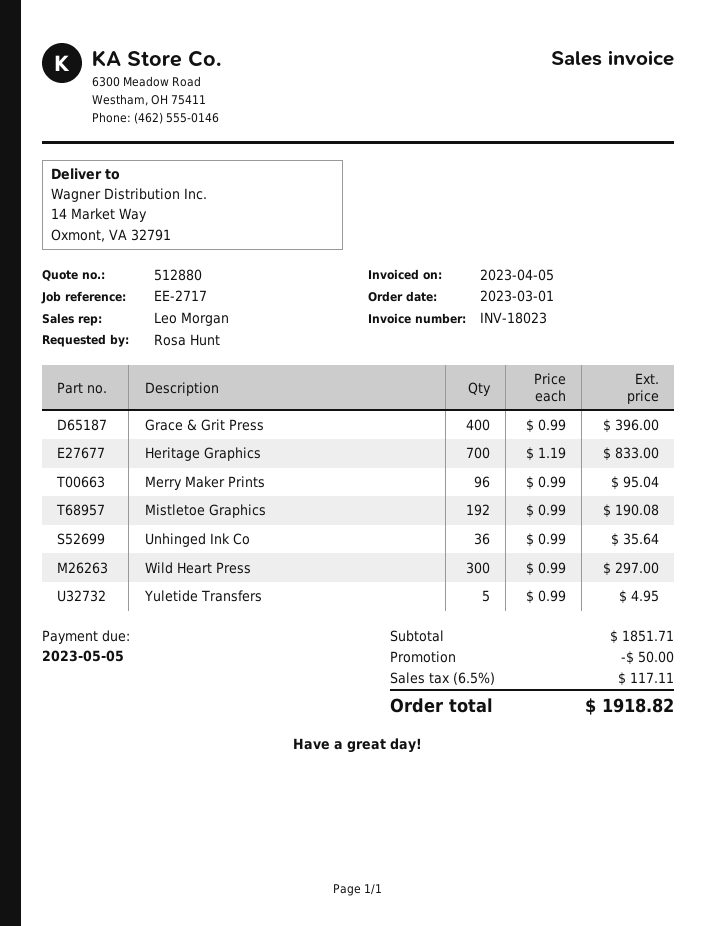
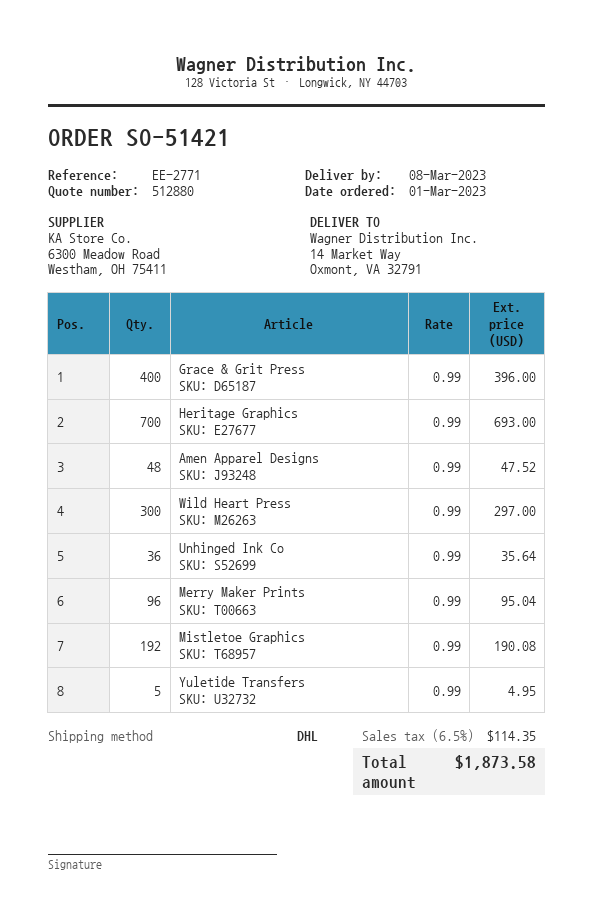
reference: EE-2717 -> EE-2771
Heritage Graphics: 700 x 1.19 = 833.00 -> 700 x 0.99 = 693.00
Amen Apparel Designs: none -> 48 x 0.99 = 47.52
discount: 50.00 -> none
tax: 6.5% = 117.11 -> 6.5% = 114.35
total: 1918.82 -> 1873.58

